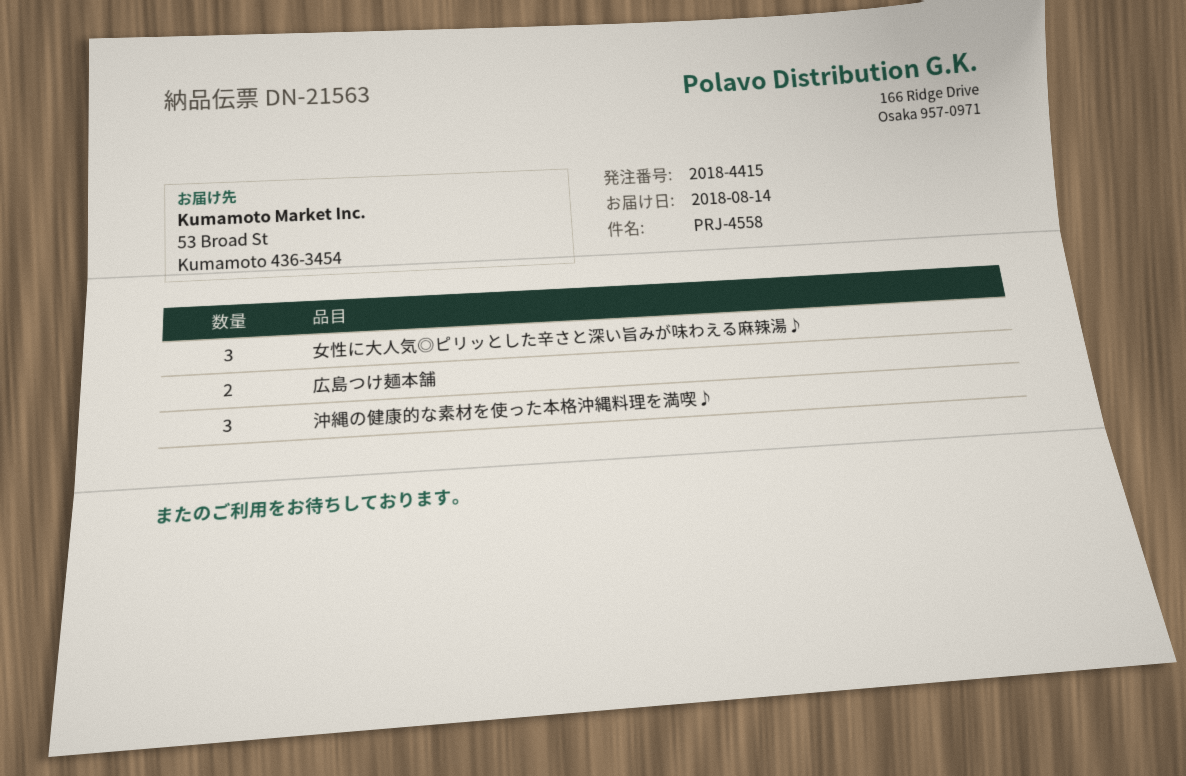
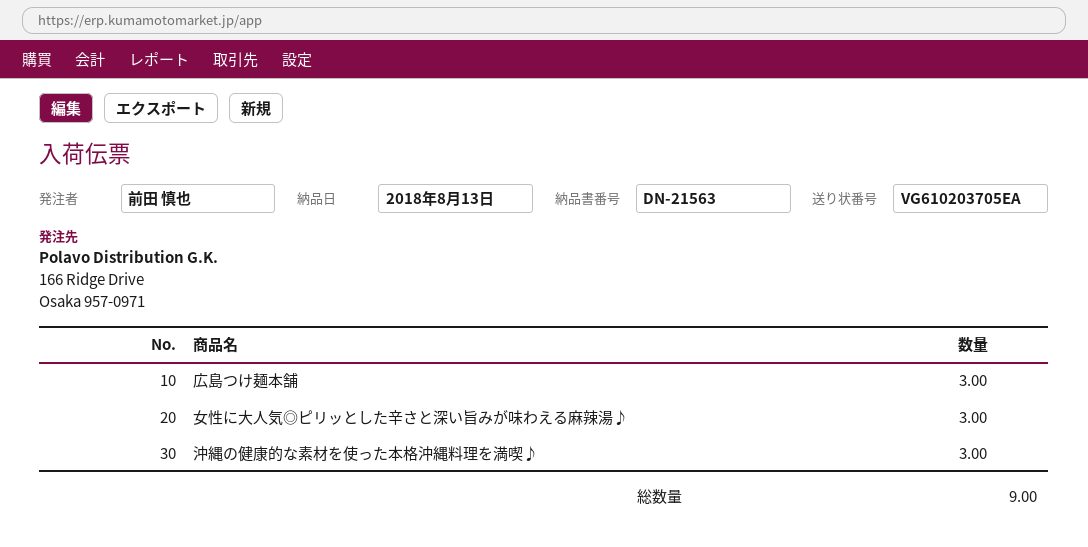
delivery date: 2018-08-14 -> 2018-08-13
広島つけ麺本舗: 2 -> 3

